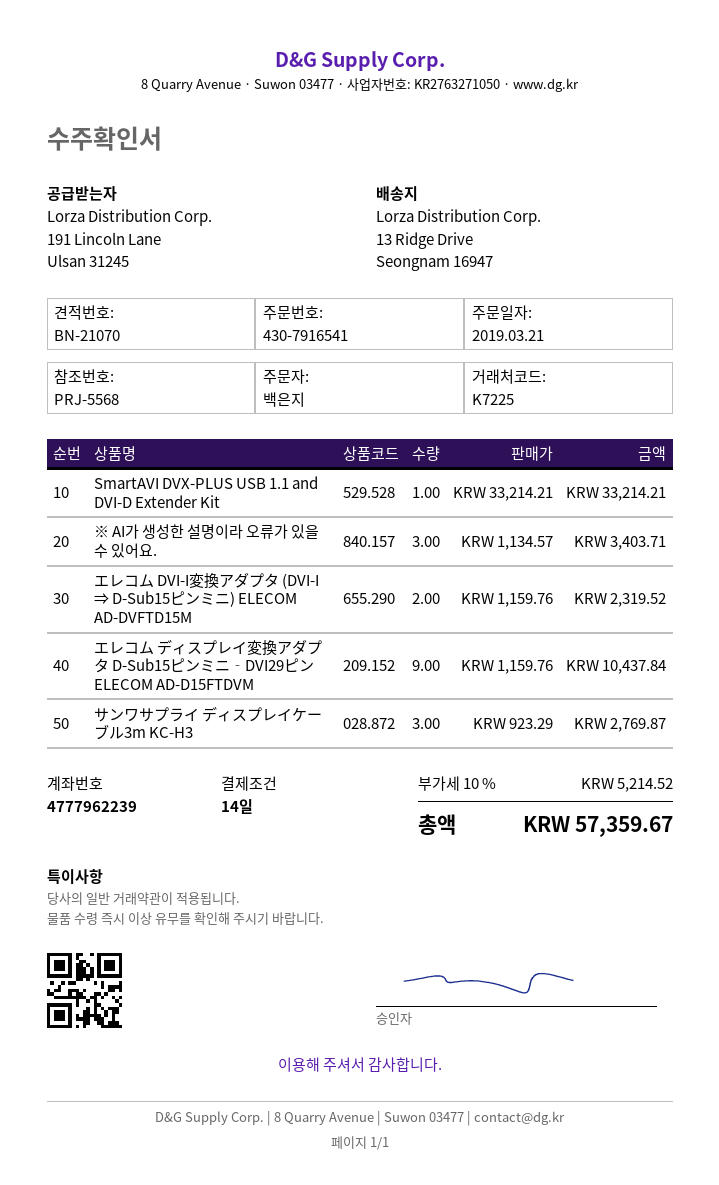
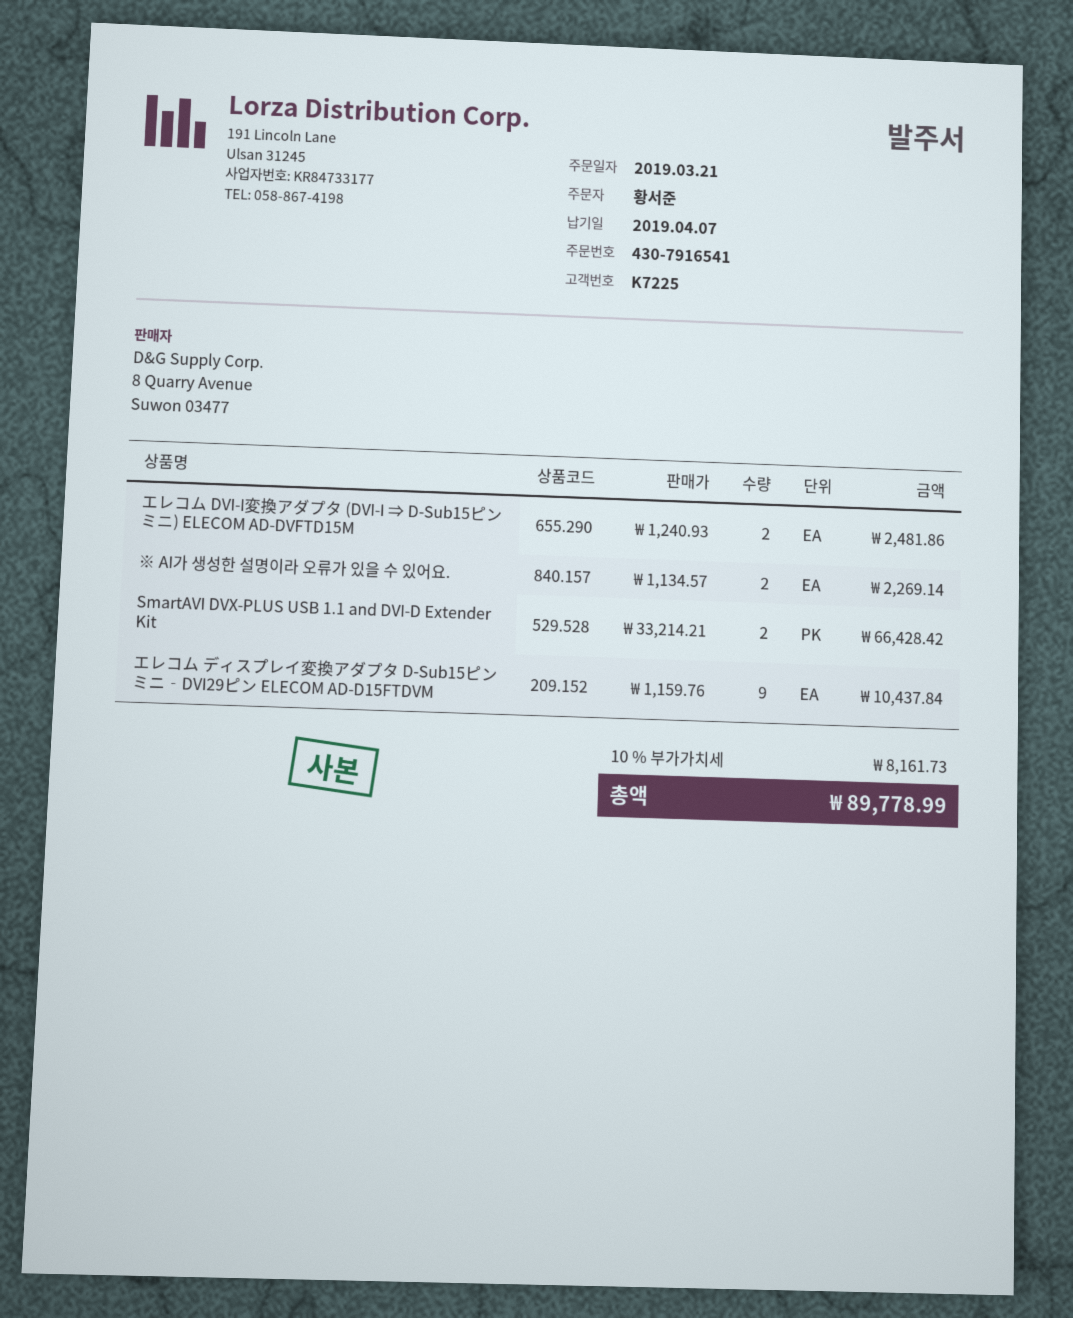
ordered by: 백은지 -> 황서준
SmartAVI DVX-PLUS USB 1.1 and DVI-D Extender Kit: 1 x 33214.21 = 33214.21 -> 2 x 33214.21 = 66428.42
※ AI가 생성한 설명이라 오류가 있을 수 있어요.: 3 x 1134.57 = 3403.71 -> 2 x 1134.57 = 2269.14
エレコム DVI-I変換アダプタ (DVI-I ⇒ D-Sub15ピンミニ) ELECOM AD-DVFTD15M: 2 x 1159.76 = 2319.52 -> 2 x 1240.93 = 2481.86
サンワサプライ ディスプレイケーブル3m KC-H3: 3 x 923.29 = 2769.87 -> none
tax: 10% = 5214.52 -> 10% = 8161.73
total: 57359.67 -> 89778.99

